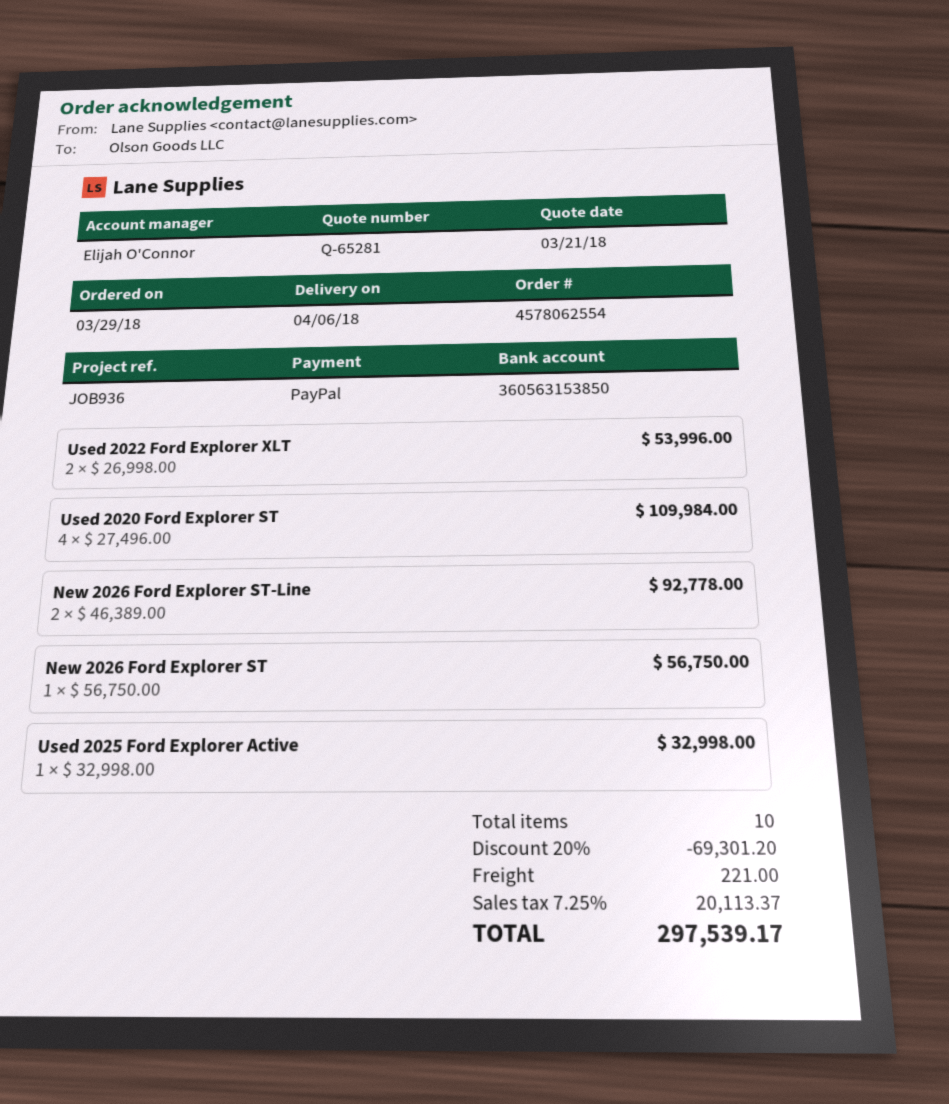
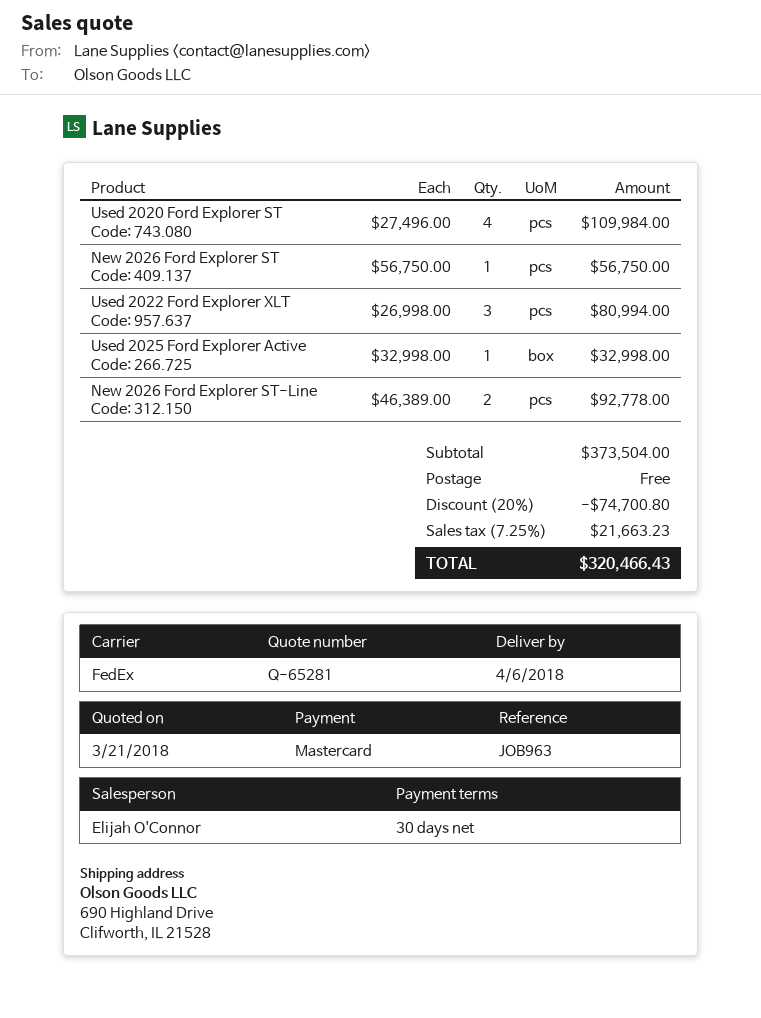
reference: JOB936 -> JOB963
payment method: PayPal -> Mastercard
Used 2022 Ford Explorer XLT: 2 x 26998.00 = 53996.00 -> 3 x 26998.00 = 80994.00
discount: 20% = 69301.20 -> 20% = 74700.80
shipping: 221.00 -> 0.00
tax: 7.25% = 20113.37 -> 7.25% = 21663.23
total: 297539.17 -> 320466.43

